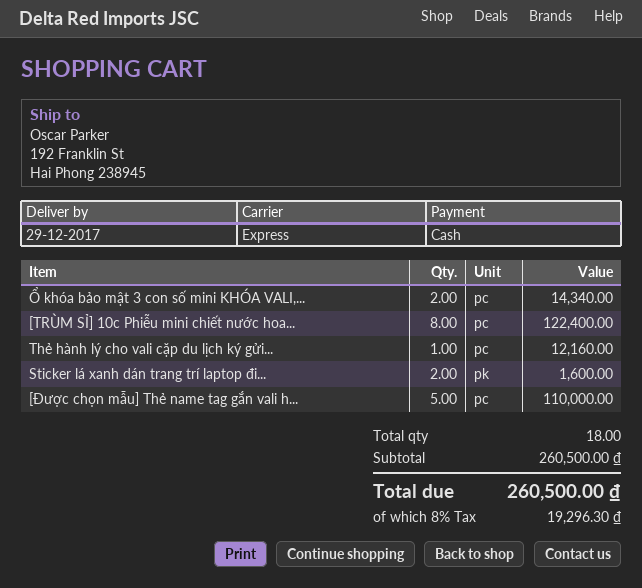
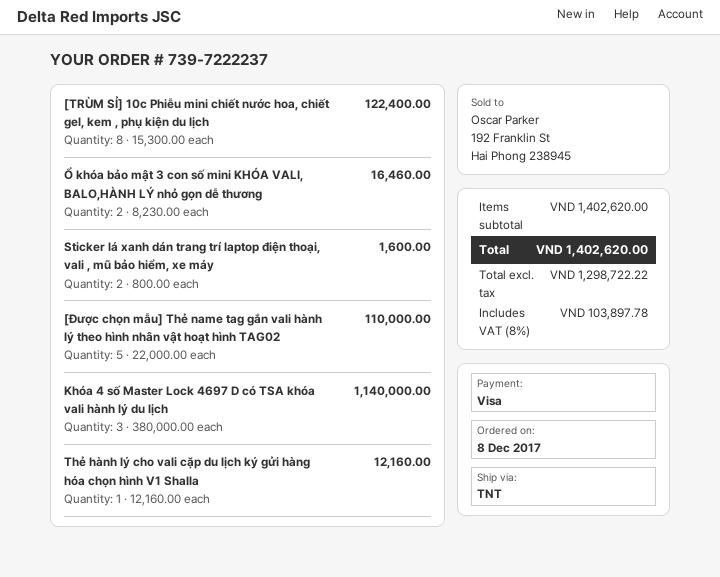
payment method: cash -> Visa
shipping method: express -> TNT
Ổ khóa bảo mật 3 con số mini KHÓA VALI,...: 2 for 14340.00 -> 2 for 16460.00
Khóa 4 số Master Lock 4697 D có TSA khóa vali hành lý du lịch: none -> 3 for 1140000.00
subtotal: 260500.00 -> 1402620.00
tax: 8% = 19296.30 -> 8% = 103897.78
total: 260500.00 -> 1402620.00

